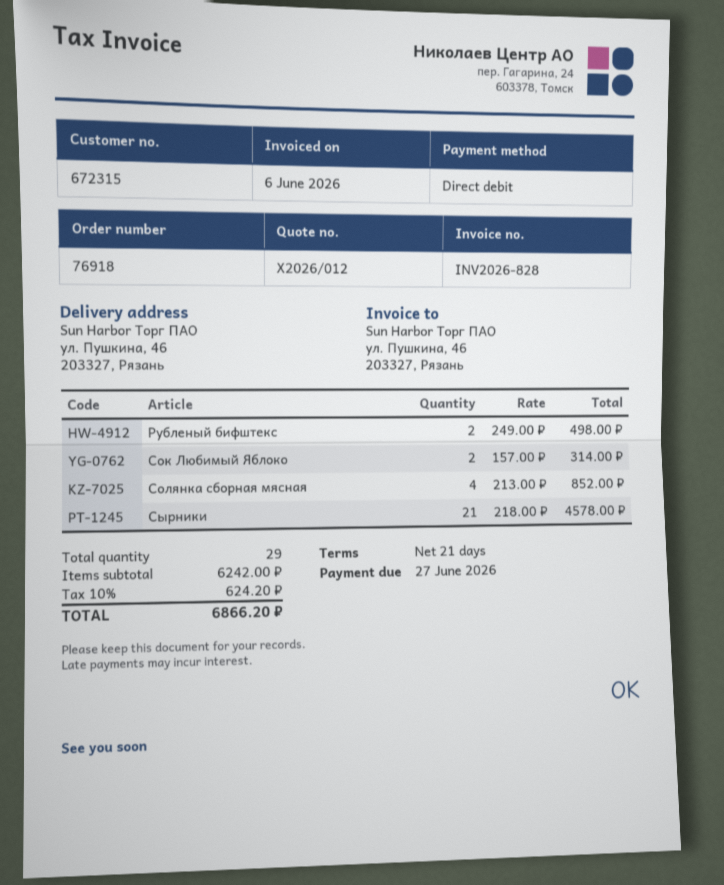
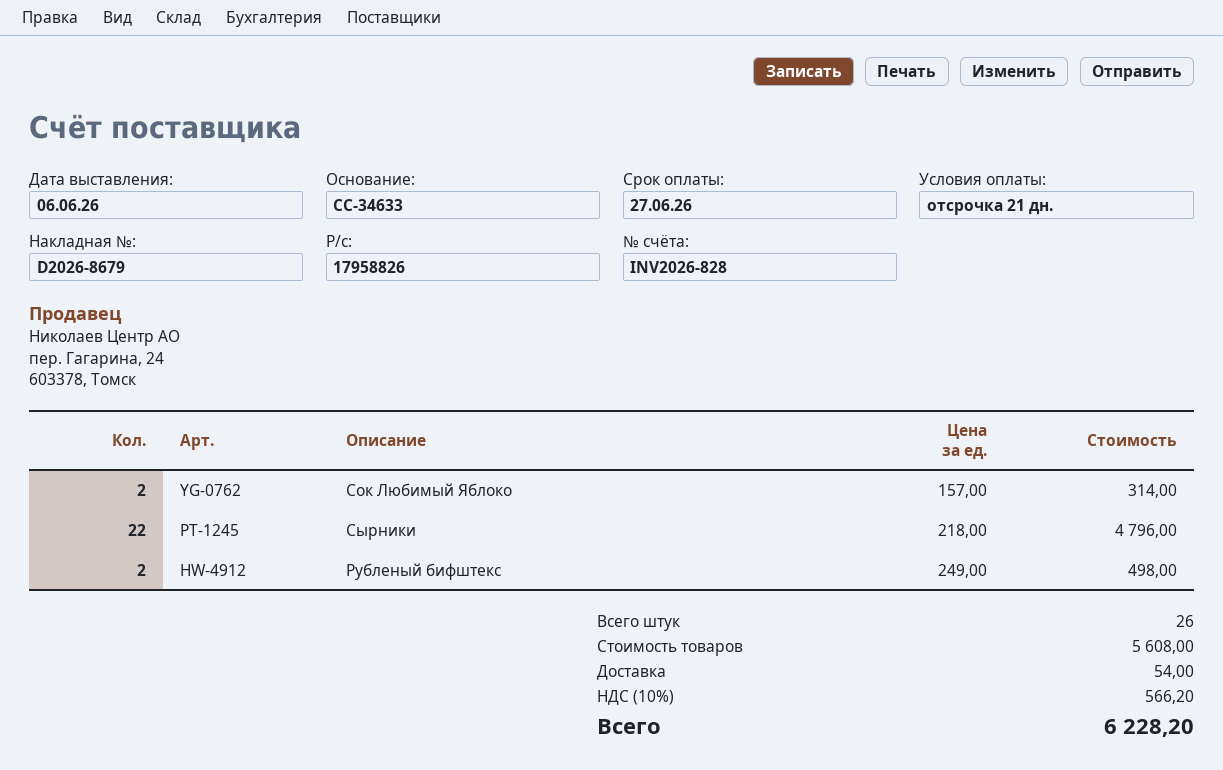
Солянка сборная мясная: 4 x 213.00 = 852.00 -> none
Сырники: 21 x 218.00 = 4578.00 -> 22 x 218.00 = 4796.00
total quantity: 29 -> 26
subtotal: 6242.00 -> 5608.00
shipping: none -> 54.00
tax: 10% = 624.20 -> 10% = 566.20
total: 6866.20 -> 6228.20

